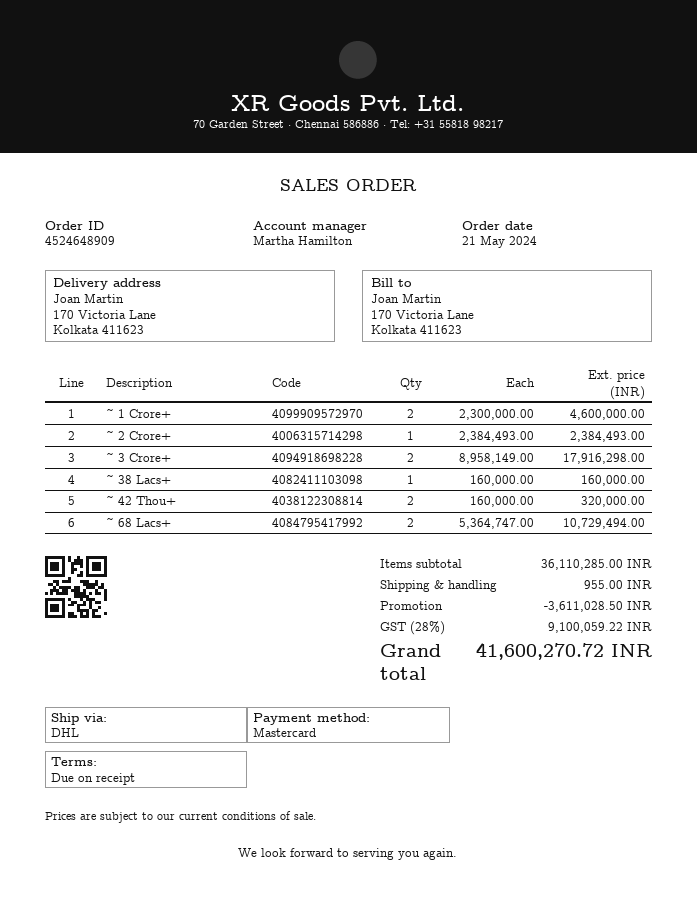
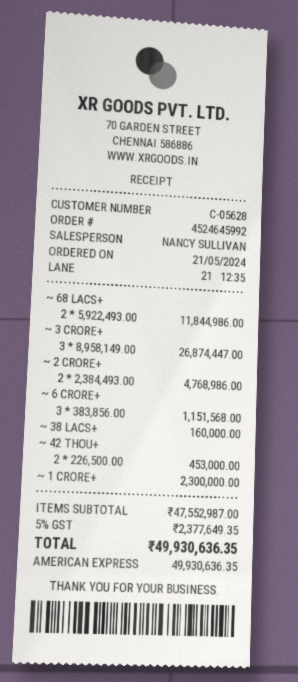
order number: 4524648909 -> 4524645992
sales rep: Martha Hamilton -> NANCY SULLIVAN
payment method: Mastercard -> American Express
~ 1 Crore+: 2 x 2300000.00 = 4600000.00 -> 1 x 2300000.00 = 2300000.00
~ 2 Crore+: 1 x 2384493.00 = 2384493.00 -> 2 x 2384493.00 = 4768986.00
~ 3 Crore+: 2 x 8958149.00 = 17916298.00 -> 3 x 8958149.00 = 26874447.00
~ 42 Thou+: 2 x 160000.00 = 320000.00 -> 2 x 226500.00 = 453000.00
~ 68 Lacs+: 2 x 5364747.00 = 10729494.00 -> 2 x 5922493.00 = 11844986.00
~ 6 CRORE+: none -> 3 x 383856.00 = 1151568.00
subtotal: 36110285.00 -> 47552987.00
discount: 3611028.50 -> none
shipping: 955.00 -> none
tax: 28% = 9100059.22 -> 5% = 2377649.35
total: 41600270.72 -> 49930636.35

